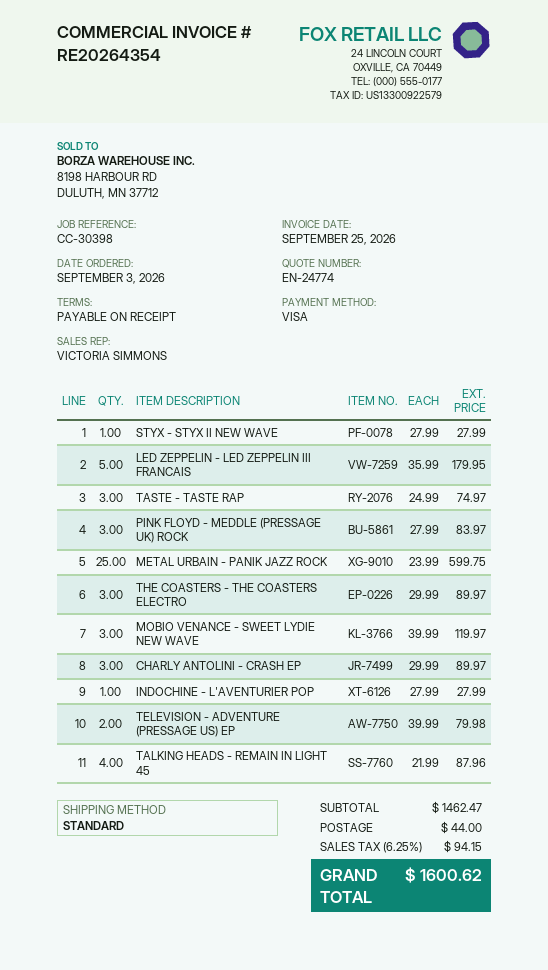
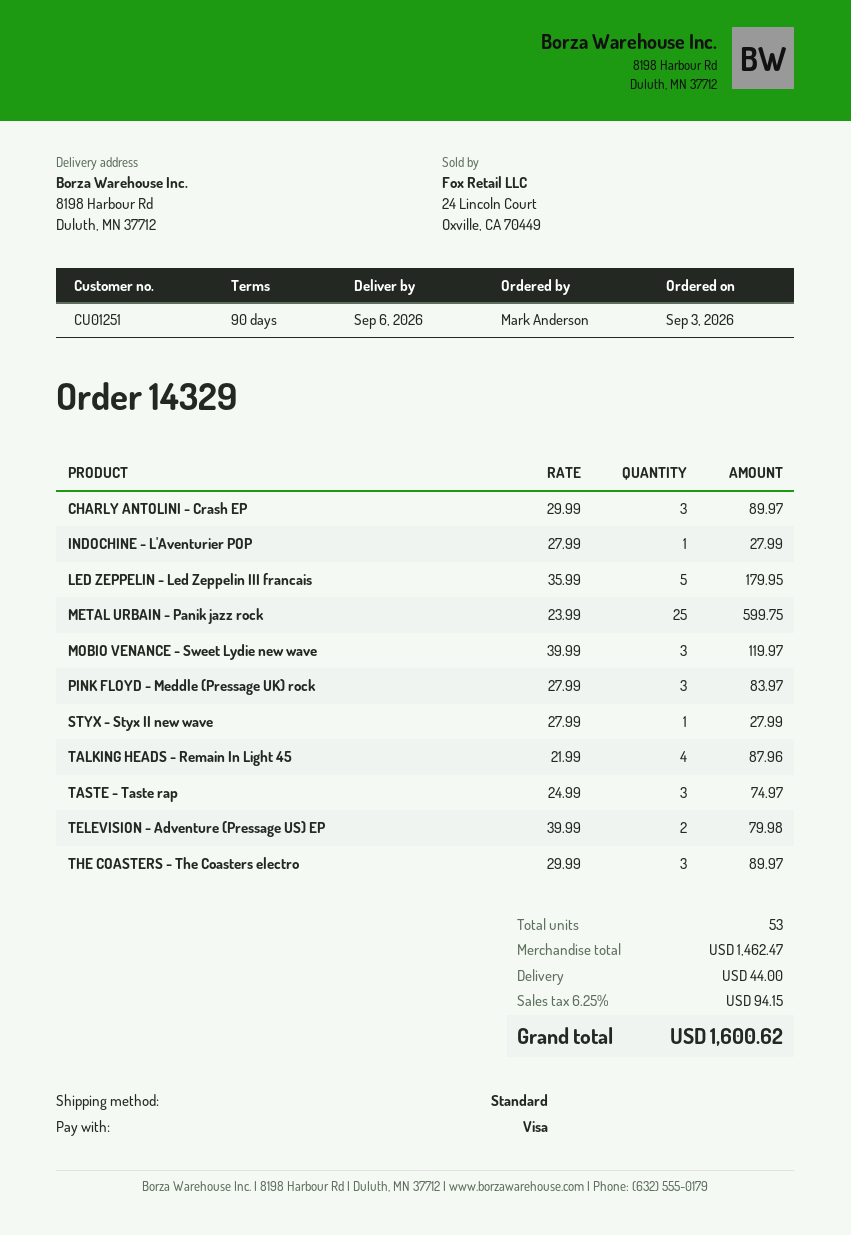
payment terms: on receipt -> 90 days

